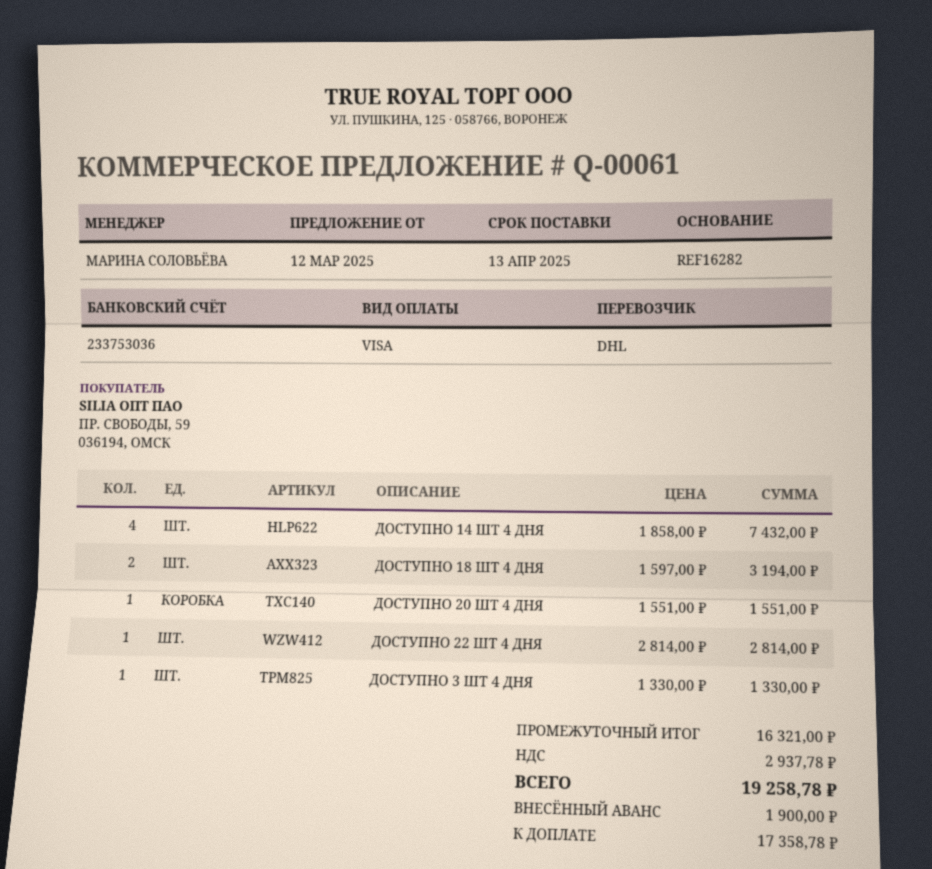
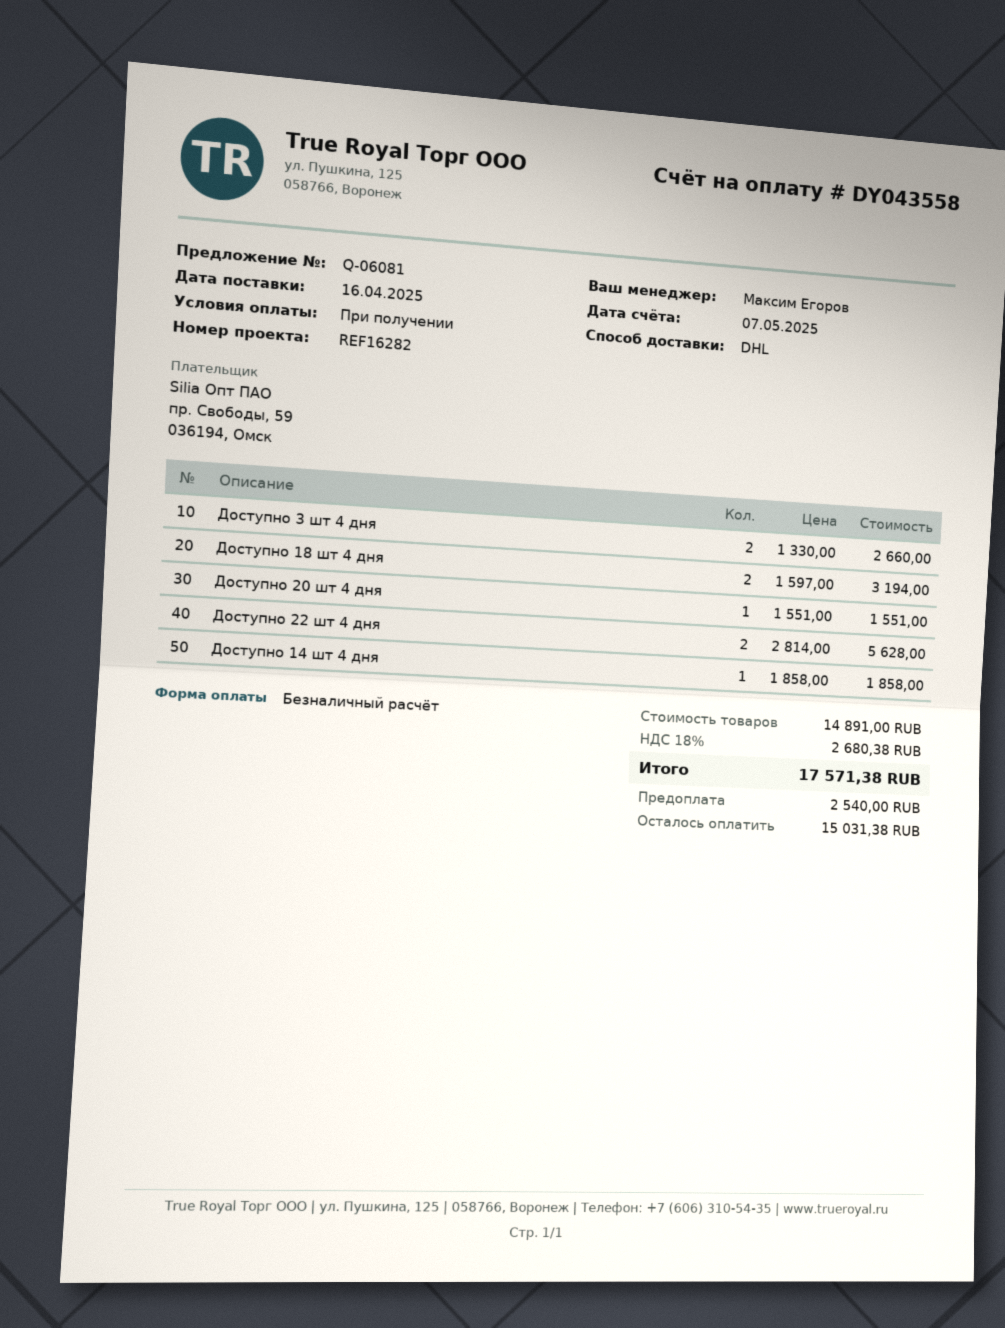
quote number: Q-00061 -> Q-06081
delivery date: 2025-04-13 -> 2025-04-16
sales rep: МАРИНА СОЛОВЬЁВА -> Максим Егоров
payment method: Visa -> bank transfer
ДОСТУПНО 14 ШТ 4 ДНЯ: 4 x 1858.00 = 7432.00 -> 1 x 1858.00 = 1858.00
ДОСТУПНО 22 ШТ 4 ДНЯ: 1 x 2814.00 = 2814.00 -> 2 x 2814.00 = 5628.00
ДОСТУПНО 3 ШТ 4 ДНЯ: 1 x 1330.00 = 1330.00 -> 2 x 1330.00 = 2660.00
subtotal: 16321.00 -> 14891.00
tax: 2937.78 -> 2680.38
total: 19258.78 -> 17571.38
deposit: 1900.00 -> 2540.00
balance: 17358.78 -> 15031.38

